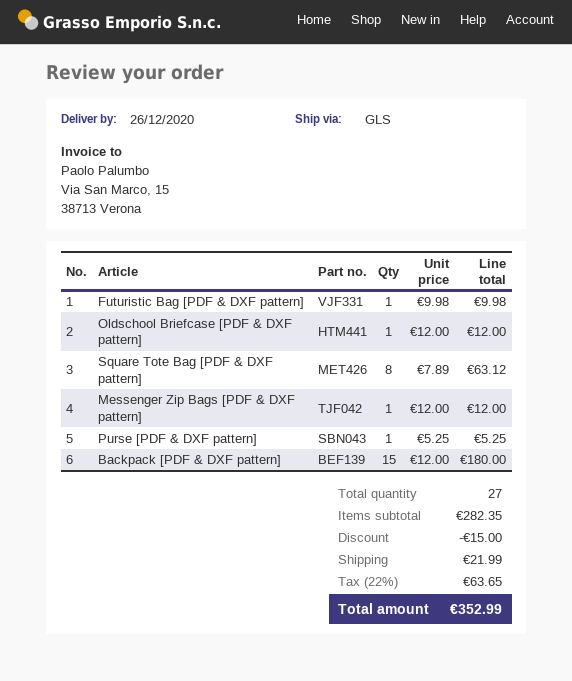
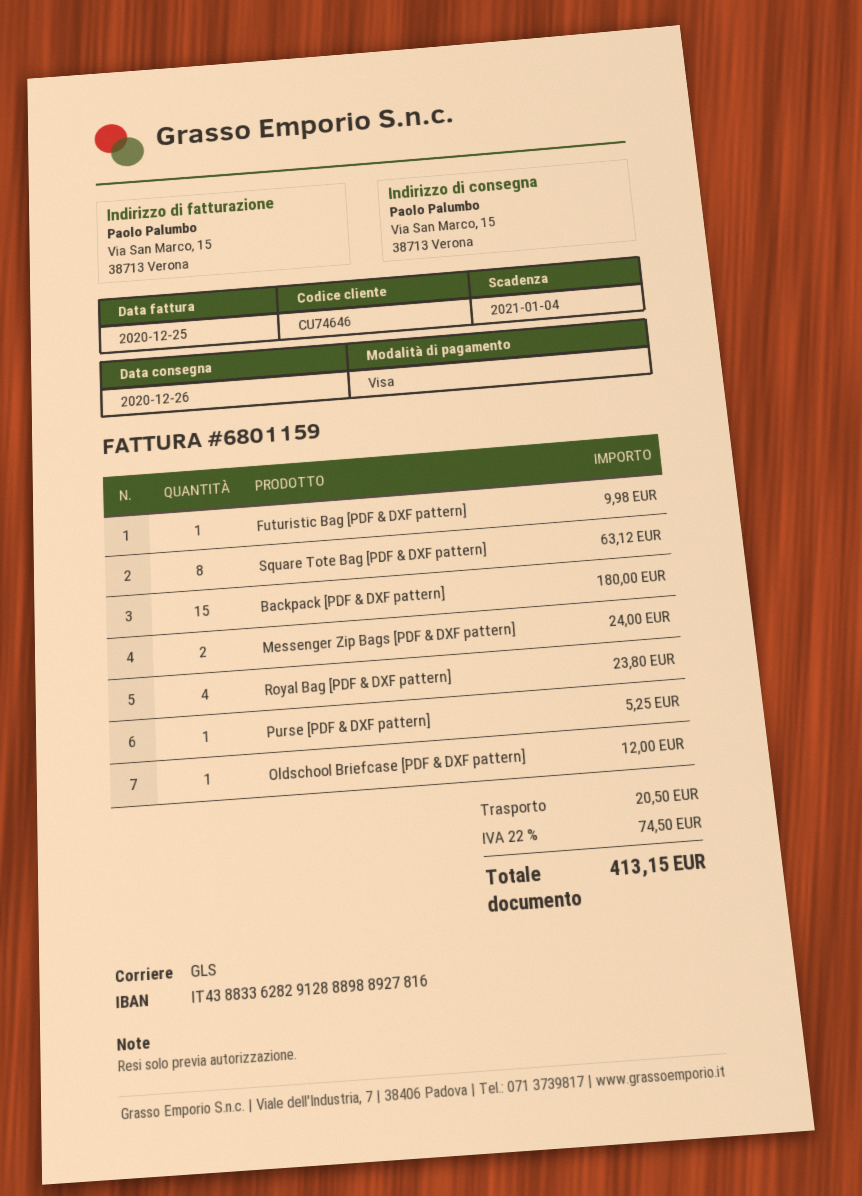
Messenger Zip Bags [PDF & DXF pattern]: 1 for 12.00 -> 2 for 24.00
Royal Bag [PDF & DXF pattern]: none -> 4 for 23.80
discount: 15.00 -> none
shipping: 21.99 -> 20.50
tax: 22% = 63.65 -> 22% = 74.50
total: 352.99 -> 413.15

